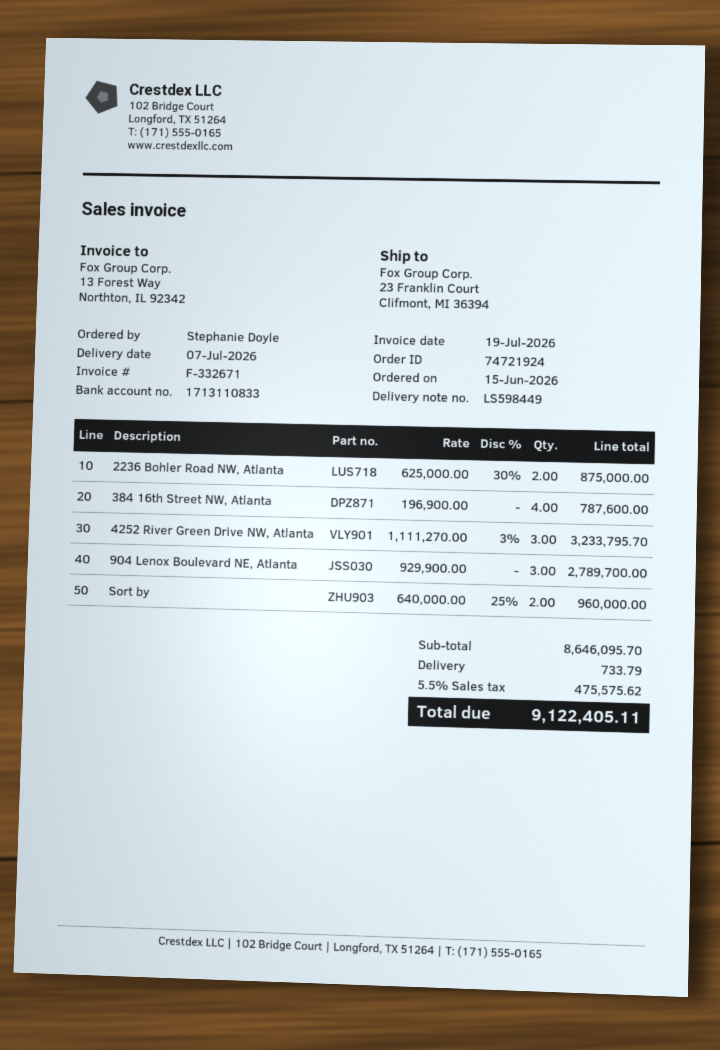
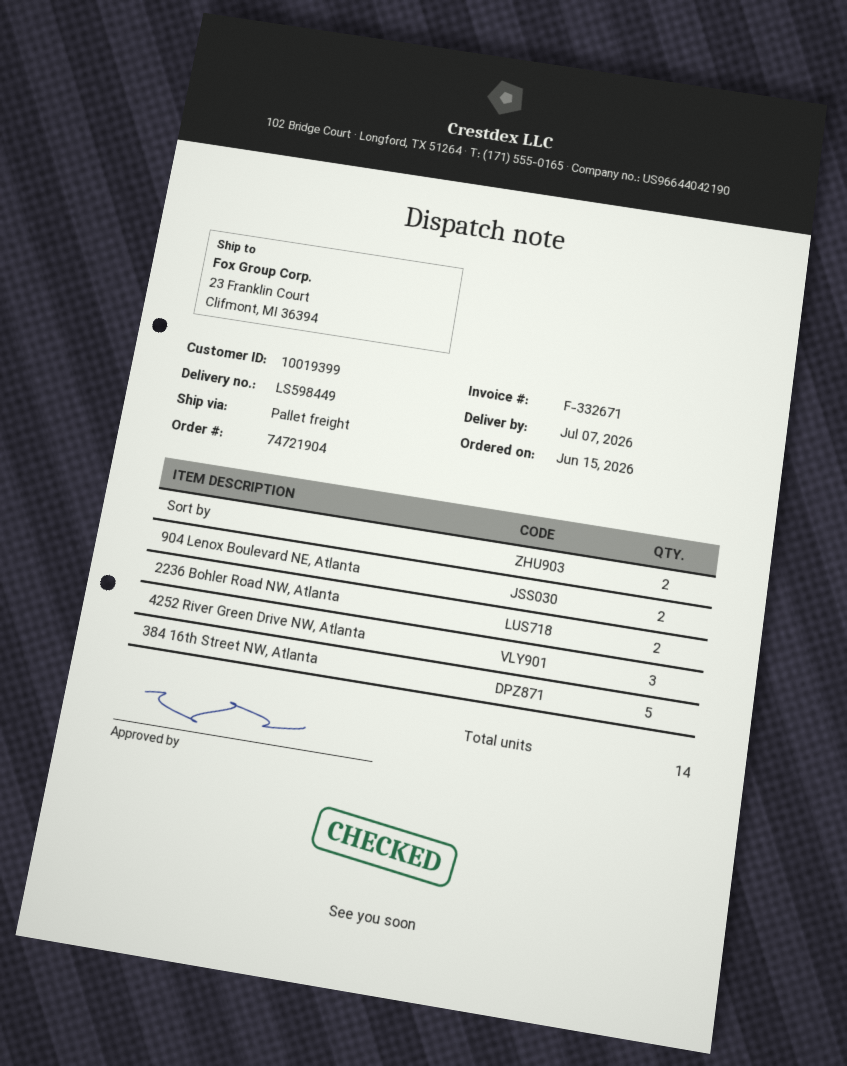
order number: 74721924 -> 74721904
384 16th Street NW, Atlanta: 4 -> 5
904 Lenox Boulevard NE, Atlanta: 3 -> 2

